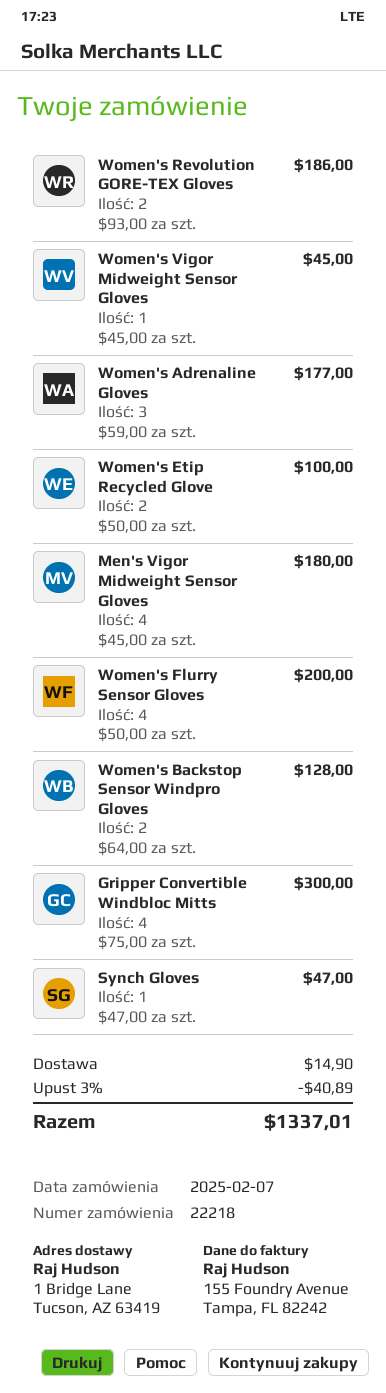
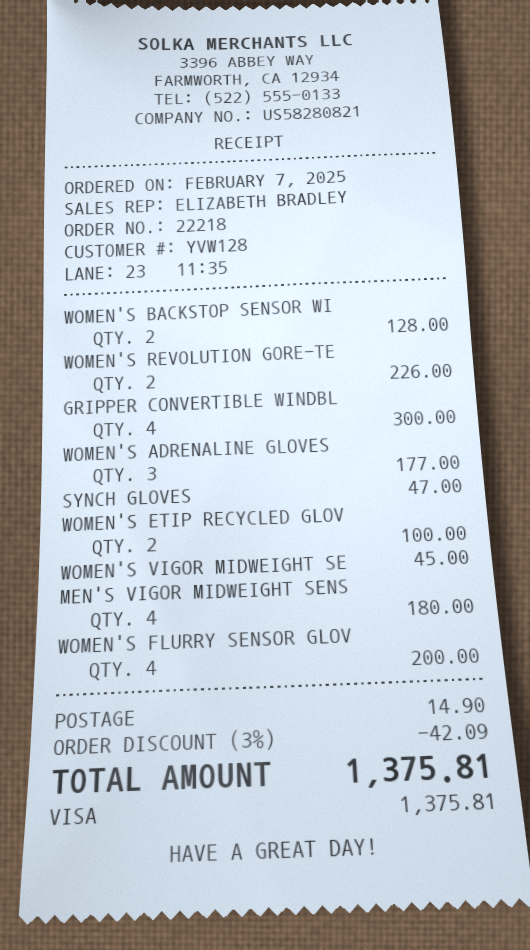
Women's Revolution GORE-TEX Gloves: 2 for 186.00 -> 2 for 226.00
discount: 3% = 40.89 -> 3% = 42.09
total: 1337.01 -> 1375.81

